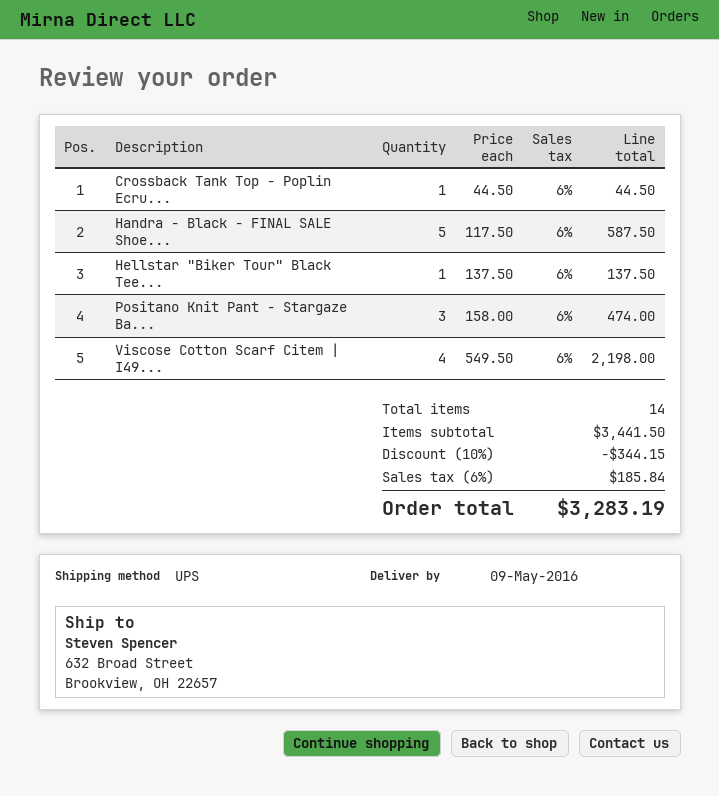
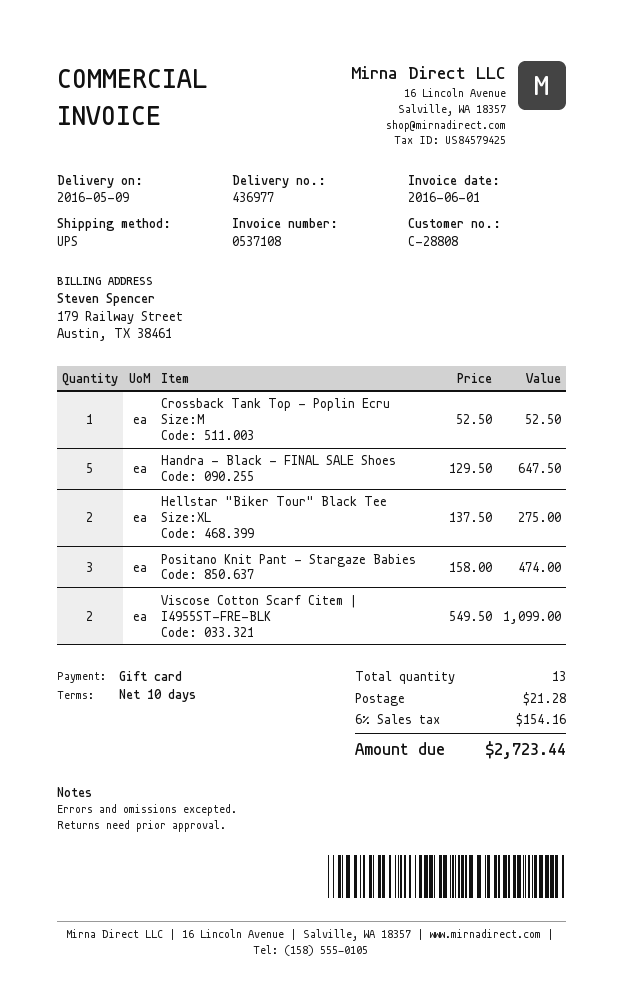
Crossback Tank Top - Poplin Ecru...: 1 x 44.50 = 44.50 -> 1 x 52.50 = 52.50
Handra - Black - FINAL SALE Shoe...: 5 x 117.50 = 587.50 -> 5 x 129.50 = 647.50
Hellstar "Biker Tour" Black Tee...: 1 x 137.50 = 137.50 -> 2 x 137.50 = 275.00
Viscose Cotton Scarf Citem | I49...: 4 x 549.50 = 2198.00 -> 2 x 549.50 = 1099.00
total quantity: 14 -> 13
discount: 10% = 344.15 -> none
shipping: none -> 21.28
tax: 6% = 185.84 -> 6% = 154.16
total: 3283.19 -> 2723.44

